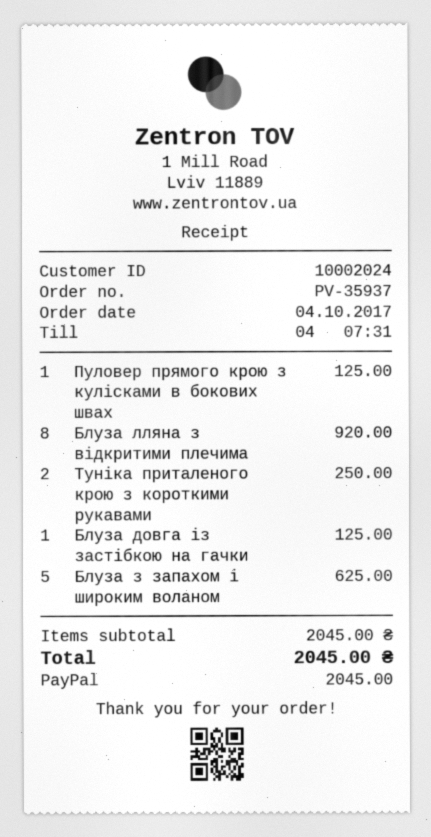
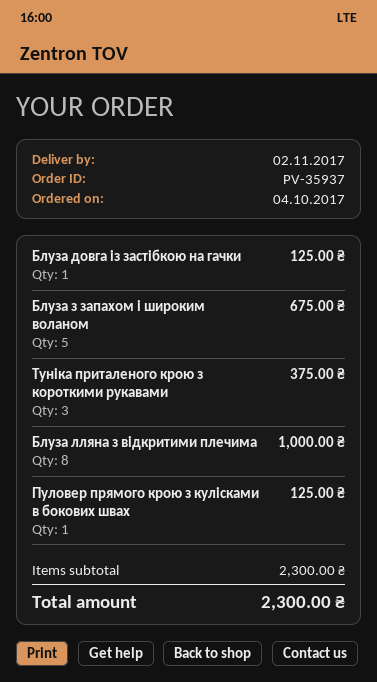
Блуза лляна з відкритими плечима: 8 for 920.00 -> 8 for 1000.00
Туніка приталеного крою з короткими рукавами: 2 for 250.00 -> 3 for 375.00
Блуза з запахом і широким воланом: 5 for 625.00 -> 5 for 675.00
subtotal: 2045.00 -> 2300.00
total: 2045.00 -> 2300.00

